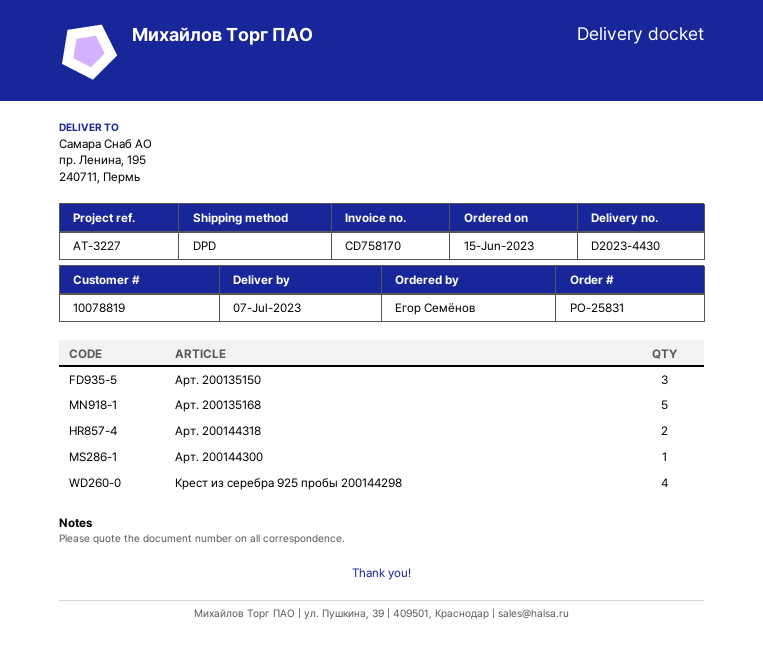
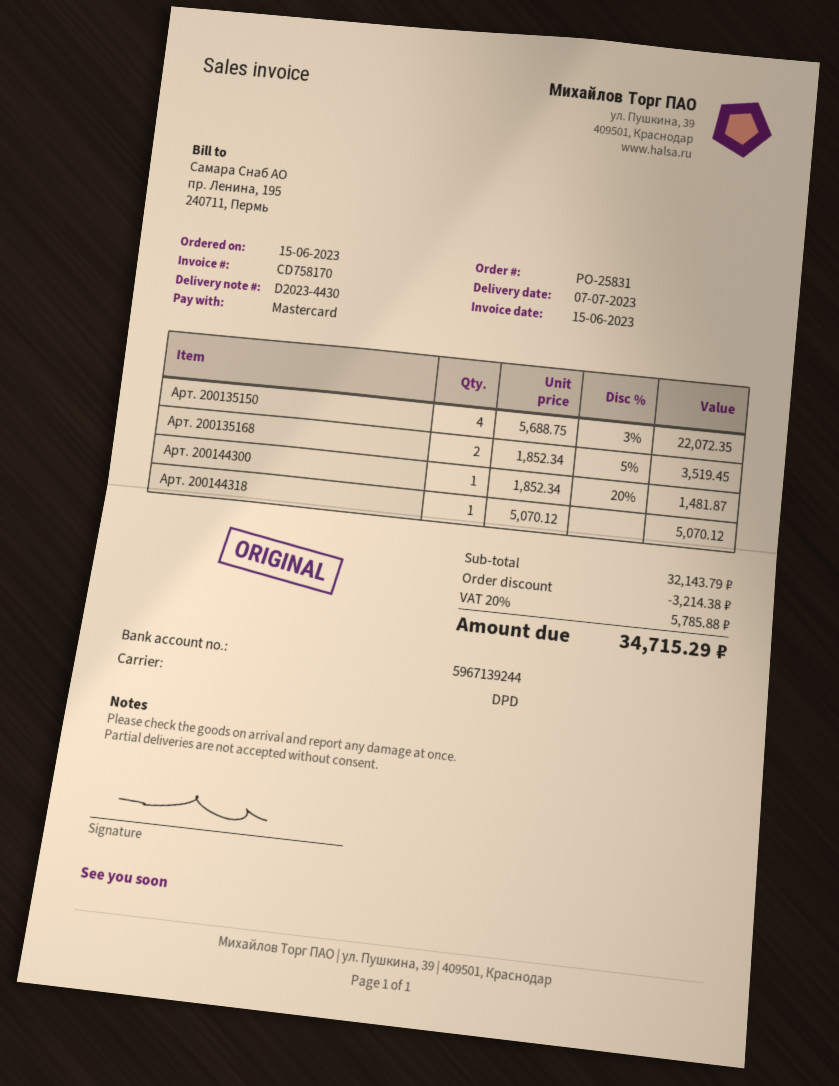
Арт. 200135150: 3 -> 4
Арт. 200135168: 5 -> 2
Арт. 200144318: 2 -> 1
Крест из серебра 925 пробы 200144298: 4 -> none

